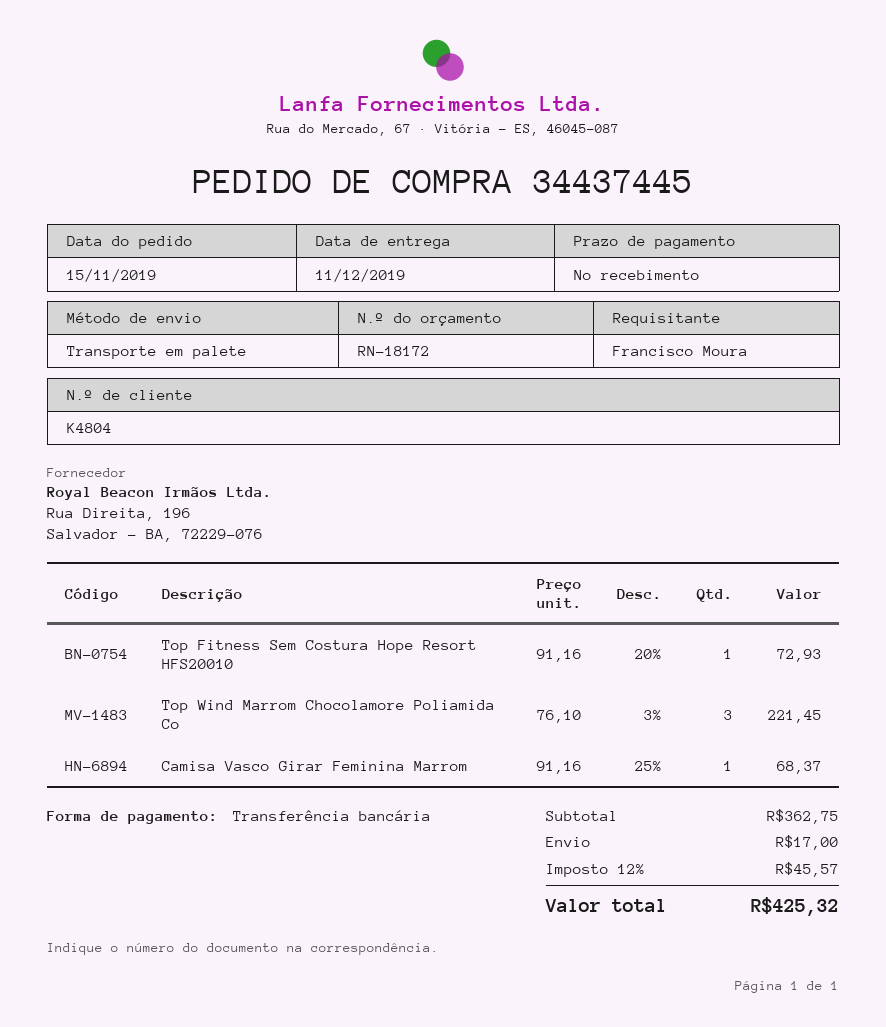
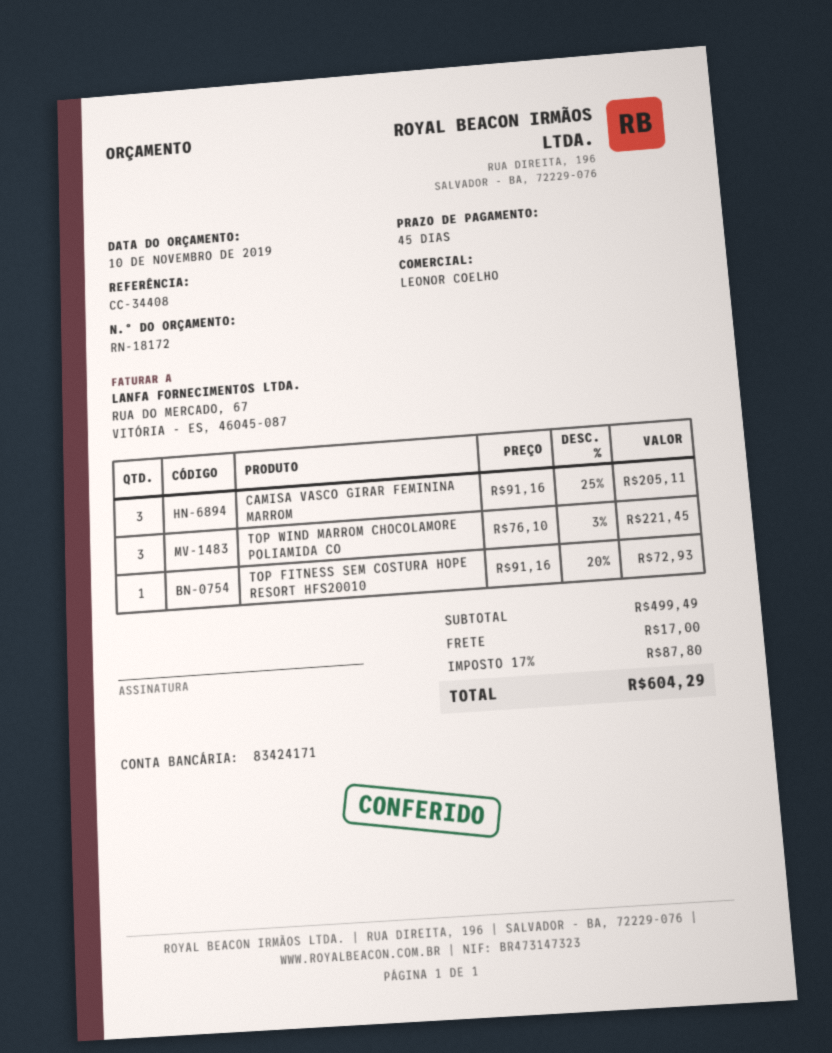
payment terms: on receipt -> 45 days
Camisa Vasco Girar Feminina Marrom: 1 x 91.16 - 25% = 68.37 -> 3 x 91.16 - 25% = 205.11
subtotal: 362.75 -> 499.49
tax: 12% = 45.57 -> 17% = 87.80
total: 425.32 -> 604.29

